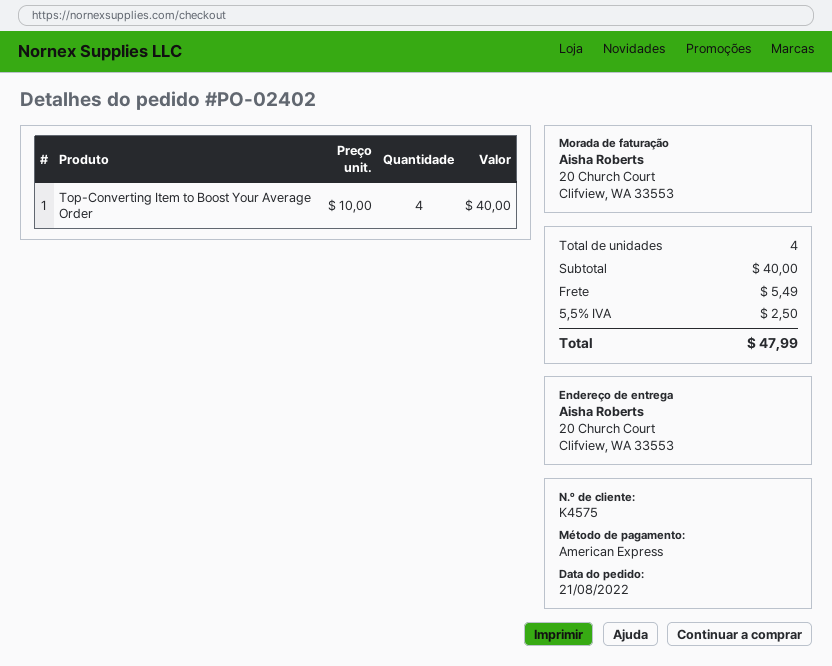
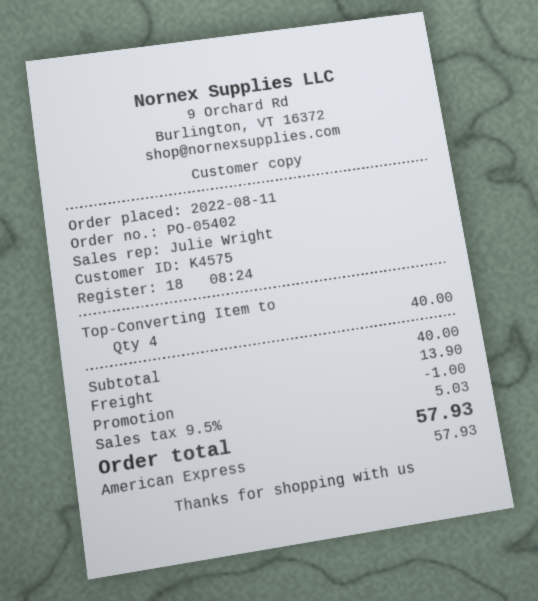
order number: PO-02402 -> PO-05402
order date: 2022-08-21 -> 2022-08-11
discount: none -> 1.00
shipping: 5.49 -> 13.90
tax: 5.5% = 2.50 -> 9.5% = 5.03
total: 47.99 -> 57.93

